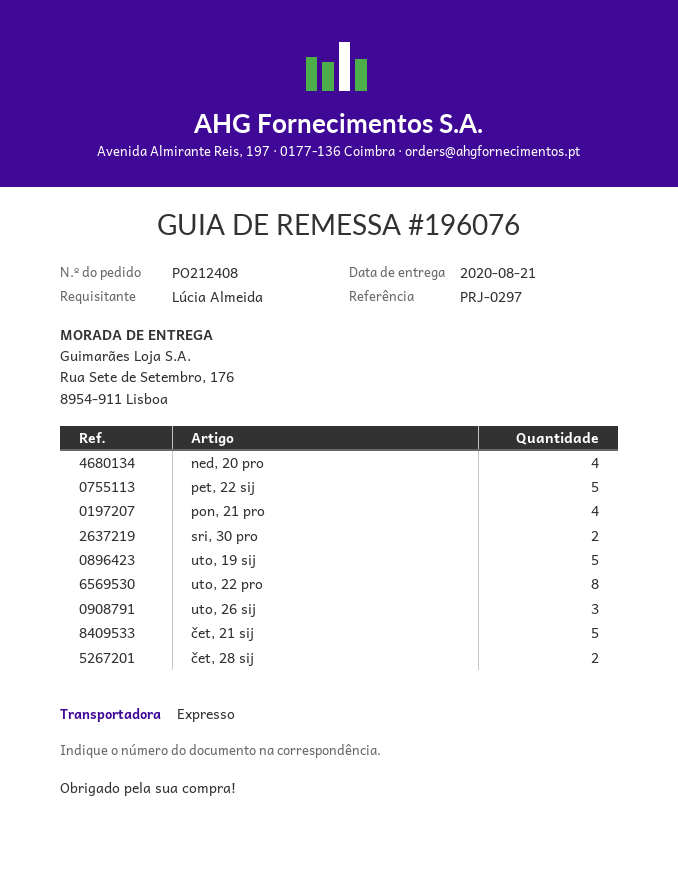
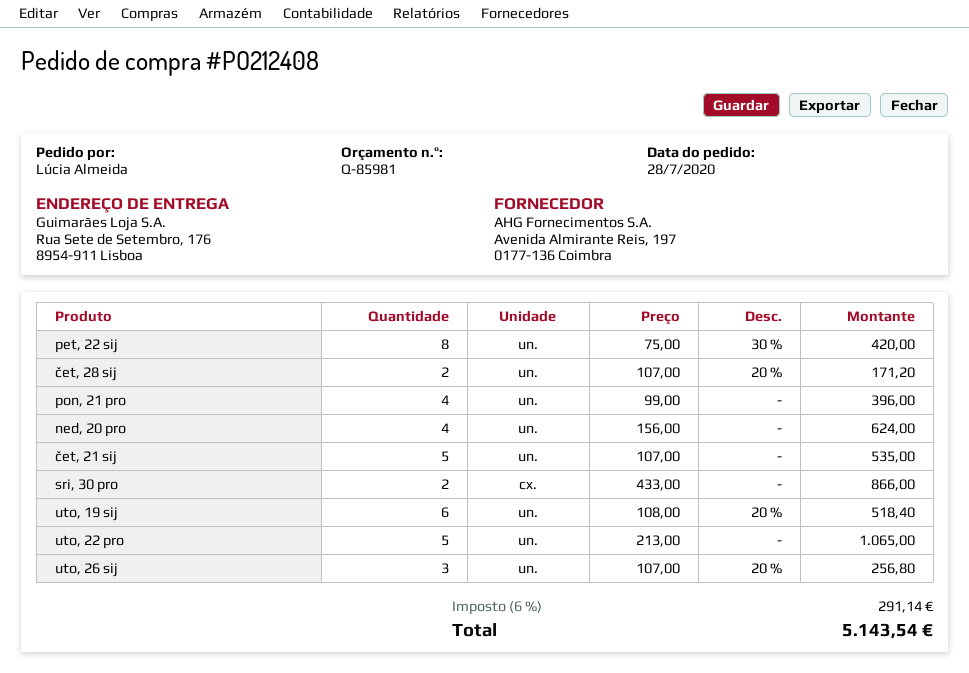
pet, 22 sij: 5 -> 8
uto, 19 sij: 5 -> 6
uto, 22 pro: 8 -> 5

